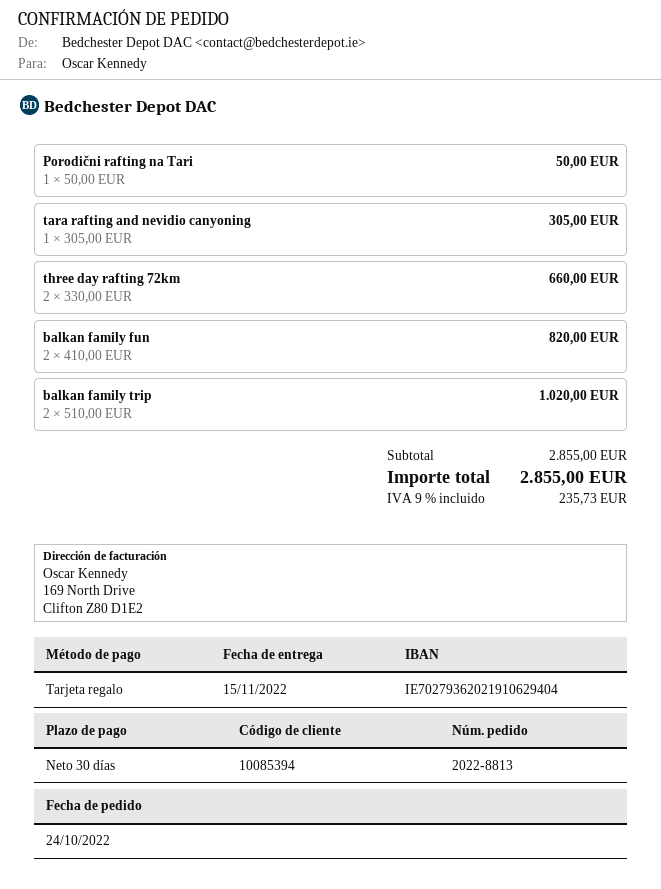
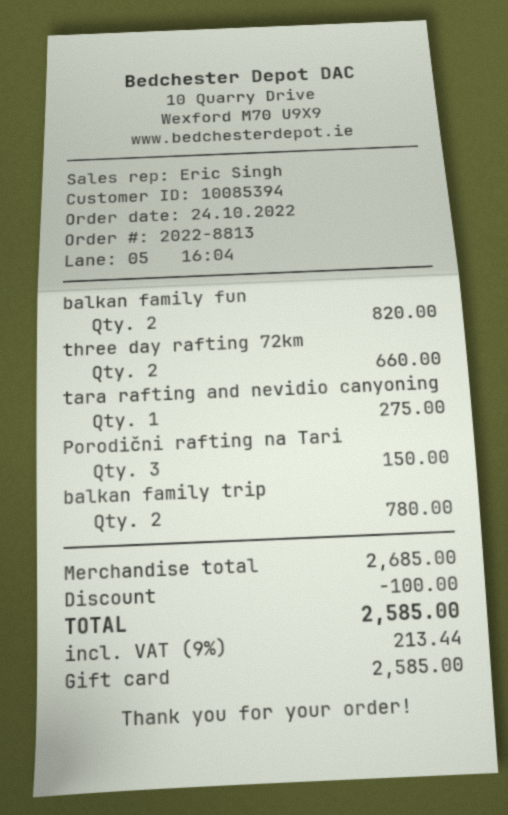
Porodični rafting na Tari: 1 for 50.00 -> 3 for 150.00
tara rafting and nevidio canyoning: 1 for 305.00 -> 1 for 275.00
balkan family trip: 2 for 1020.00 -> 2 for 780.00
subtotal: 2855.00 -> 2685.00
discount: none -> 100.00
tax: 9% = 235.73 -> 9% = 213.44
total: 2855.00 -> 2585.00

